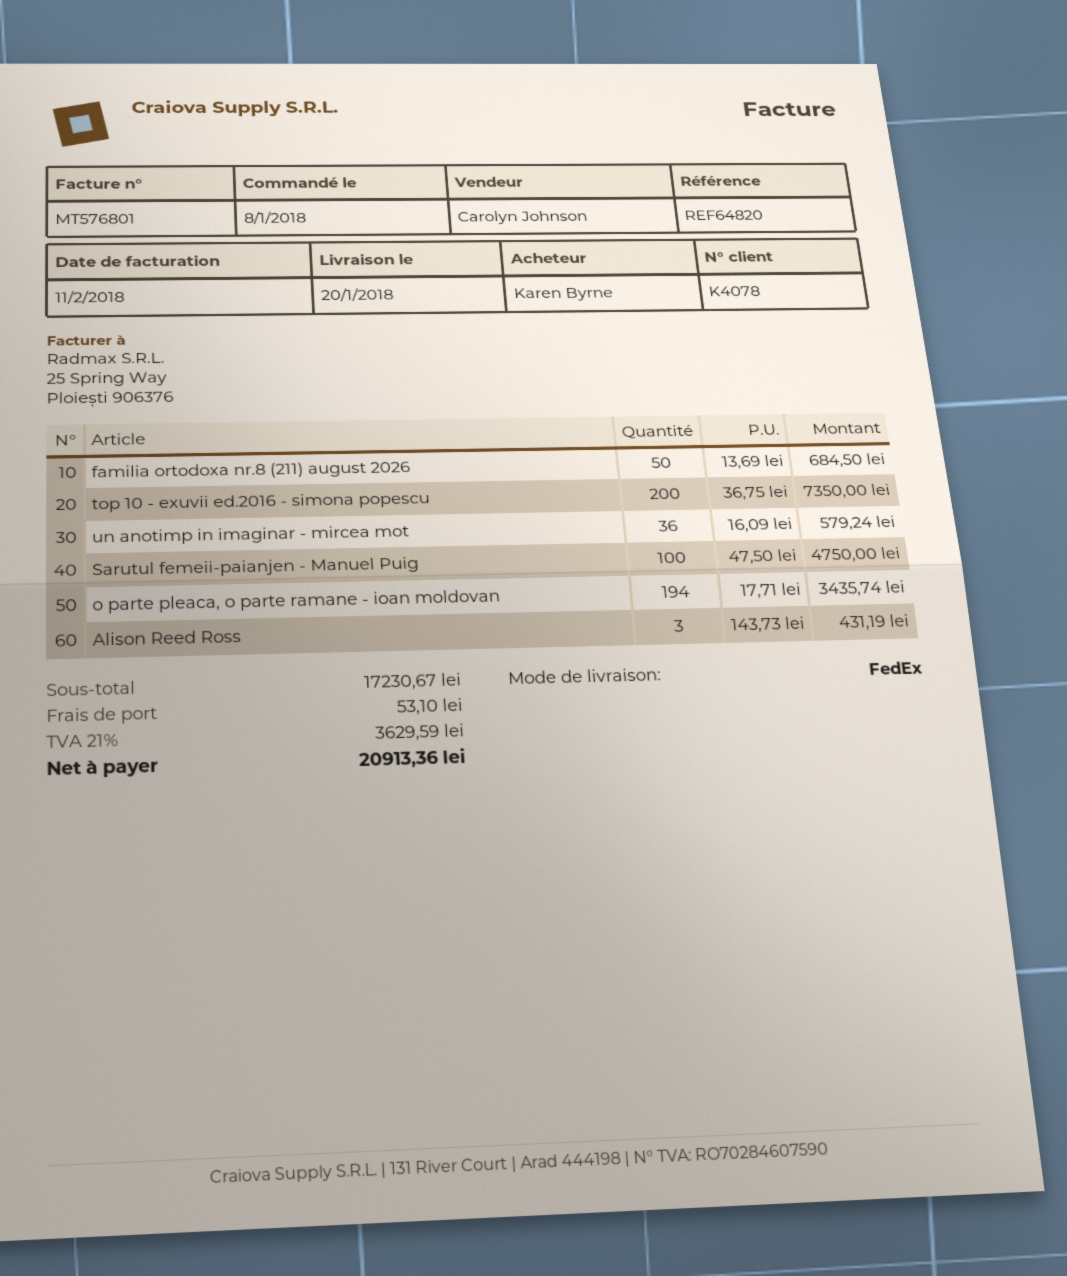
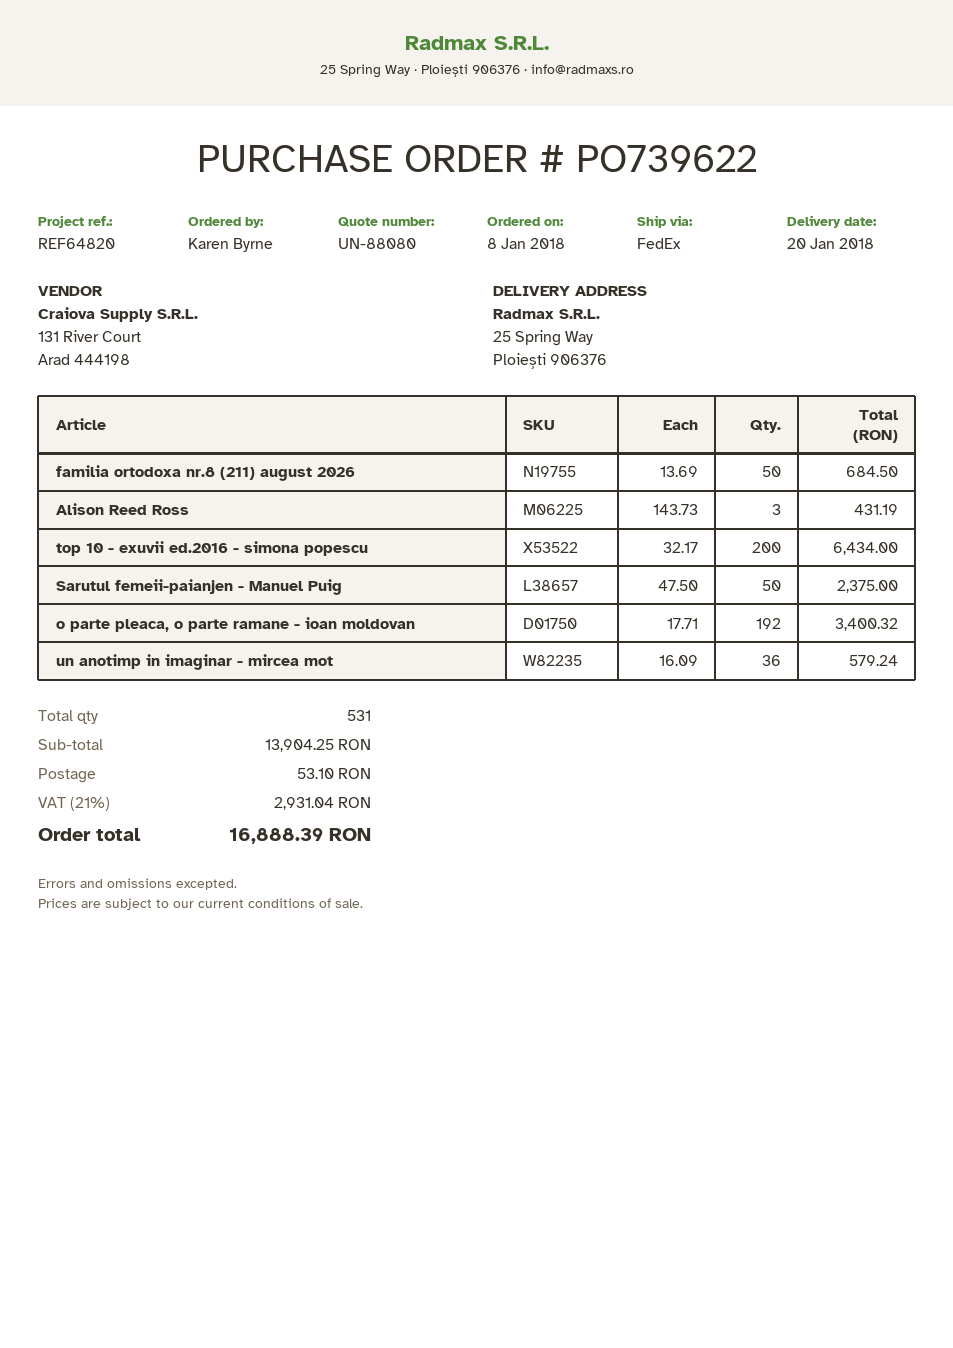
top 10 - exuvii ed.2016 - simona popescu: 200 x 36.75 = 7350.00 -> 200 x 32.17 = 6434.00
Sarutul femeii-paianjen - Manuel Puig: 100 x 47.50 = 4750.00 -> 50 x 47.50 = 2375.00
o parte pleaca, o parte ramane - ioan moldovan: 194 x 17.71 = 3435.74 -> 192 x 17.71 = 3400.32
subtotal: 17230.67 -> 13904.25
tax: 21% = 3629.59 -> 21% = 2931.04
total: 20913.36 -> 16888.39

